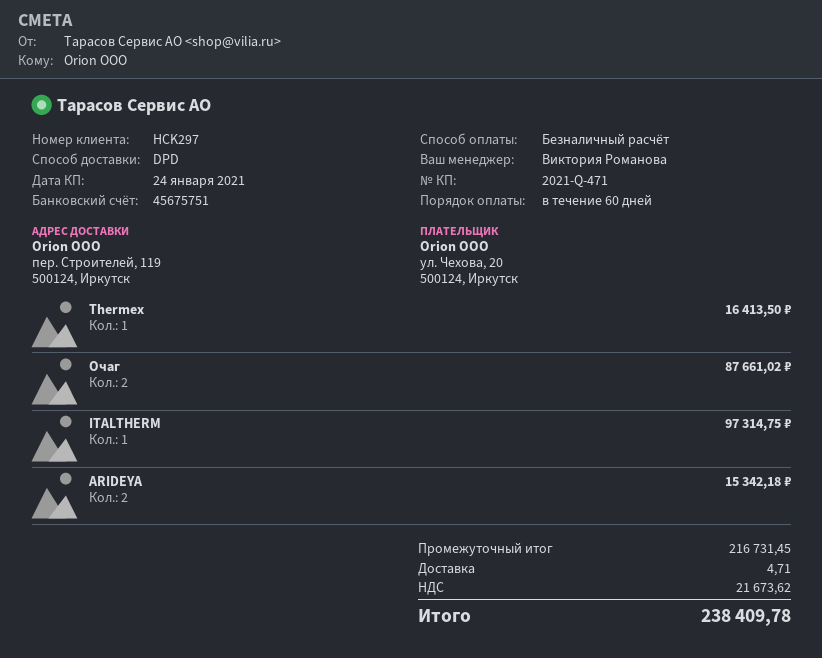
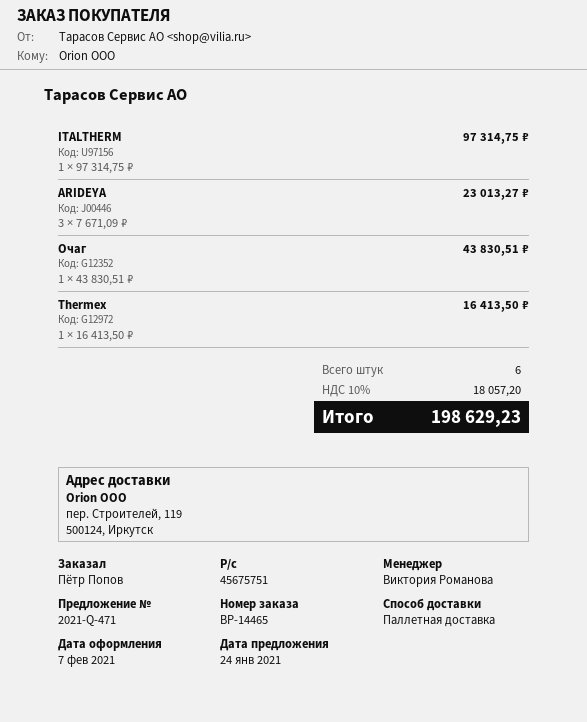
shipping method: DPD -> pallet freight
Очаг: 2 for 87661.02 -> 1 for 43830.51
ARIDEYA: 2 for 15342.18 -> 3 for 23013.27
shipping: 4.71 -> none
tax: 21673.62 -> 18057.20
total: 238409.78 -> 198629.23

